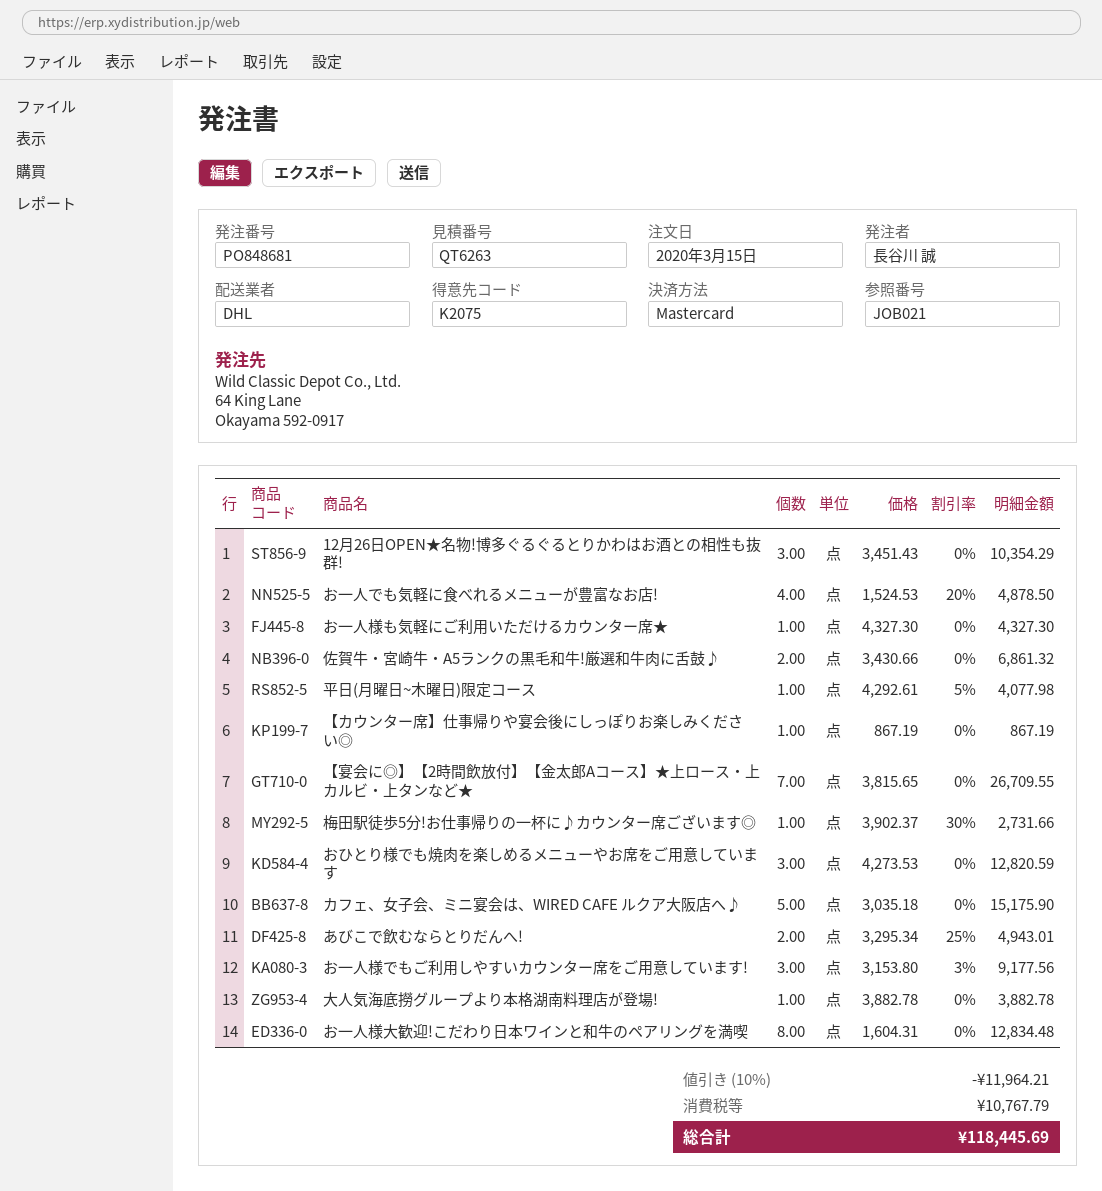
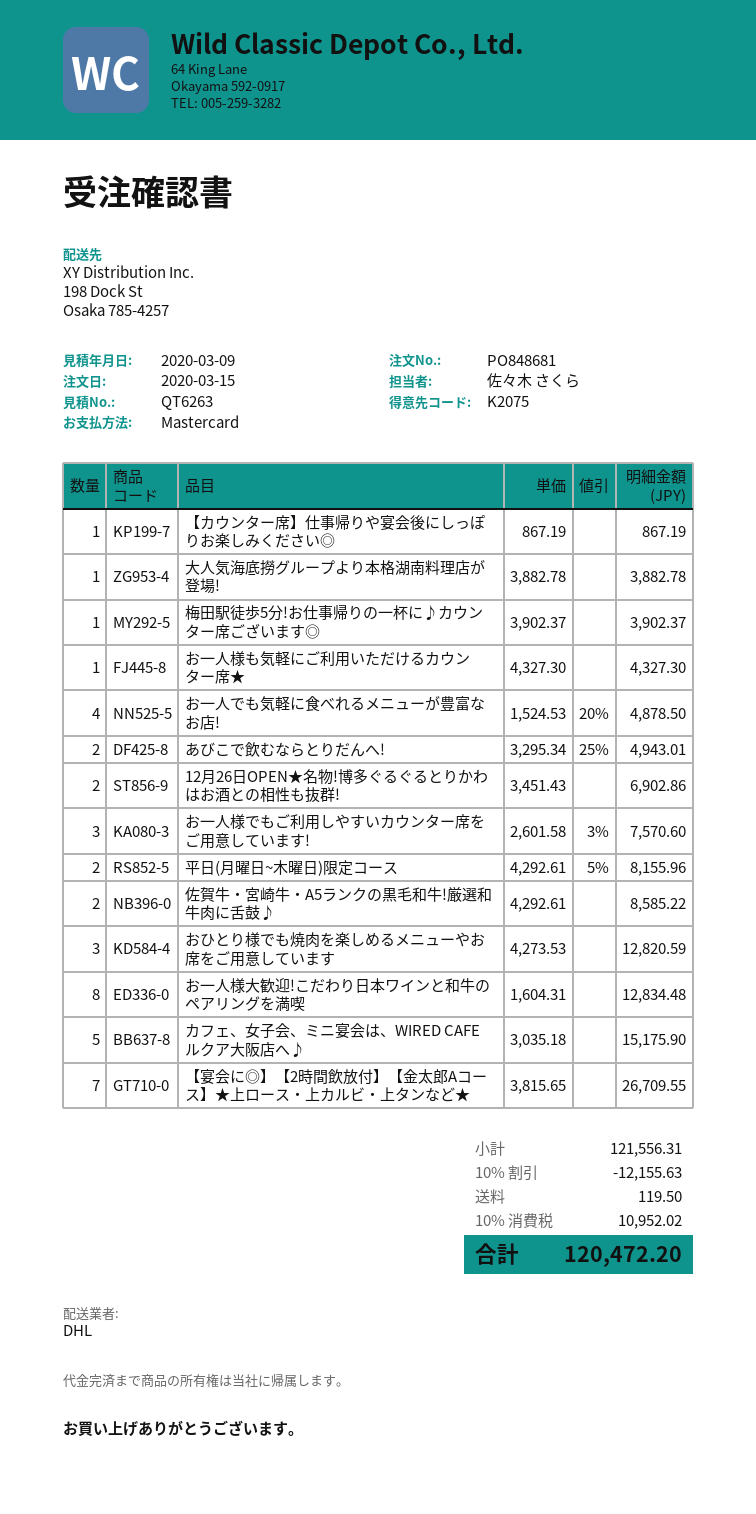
12月26日OPEN★名物!博多ぐるぐるとりかわはお酒との相性も抜群!: 3 x 3451.43 = 10354.29 -> 2 x 3451.43 = 6902.86
佐賀牛・宮崎牛・A5ランクの黒毛和牛!厳選和牛肉に舌鼓♪: 2 x 3430.66 = 6861.32 -> 2 x 4292.61 = 8585.22
平日(月曜日~木曜日)限定コース: 1 x 4292.61 - 5% = 4077.98 -> 2 x 4292.61 - 5% = 8155.96
梅田駅徒歩5分!お仕事帰りの一杯に♪カウンター席ございます◎: 1 x 3902.37 - 30% = 2731.66 -> 1 x 3902.37 = 3902.37
お一人様でもご利用しやすいカウンター席をご用意しています!: 3 x 3153.80 - 3% = 9177.56 -> 3 x 2601.58 - 3% = 7570.60
discount: 10% = 11964.21 -> 10% = 12155.63
shipping: none -> 119.50
tax: 10767.79 -> 10952.02
total: 118445.69 -> 120472.20

